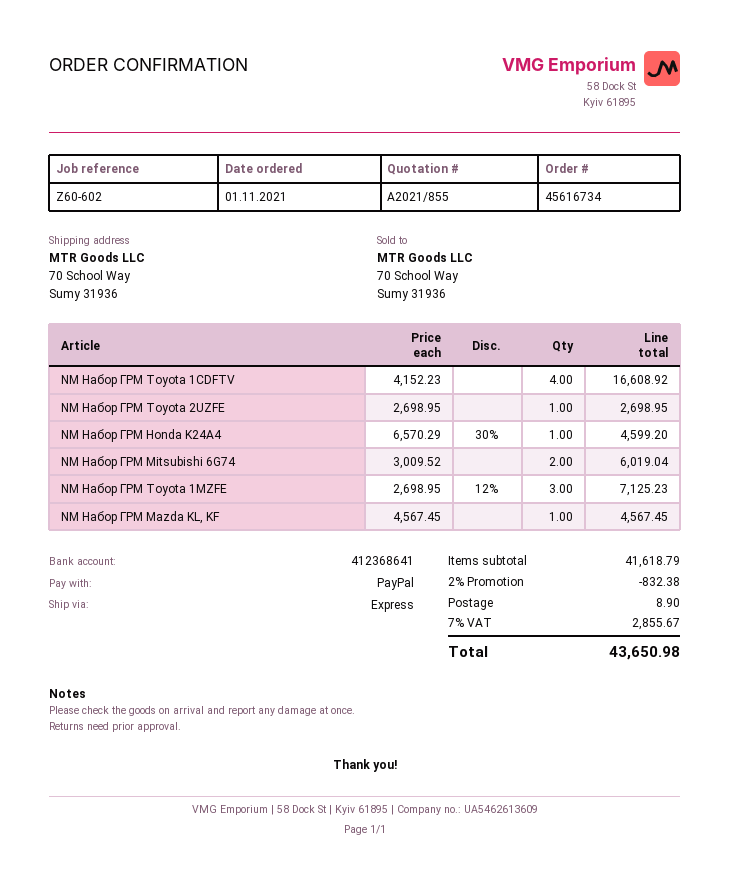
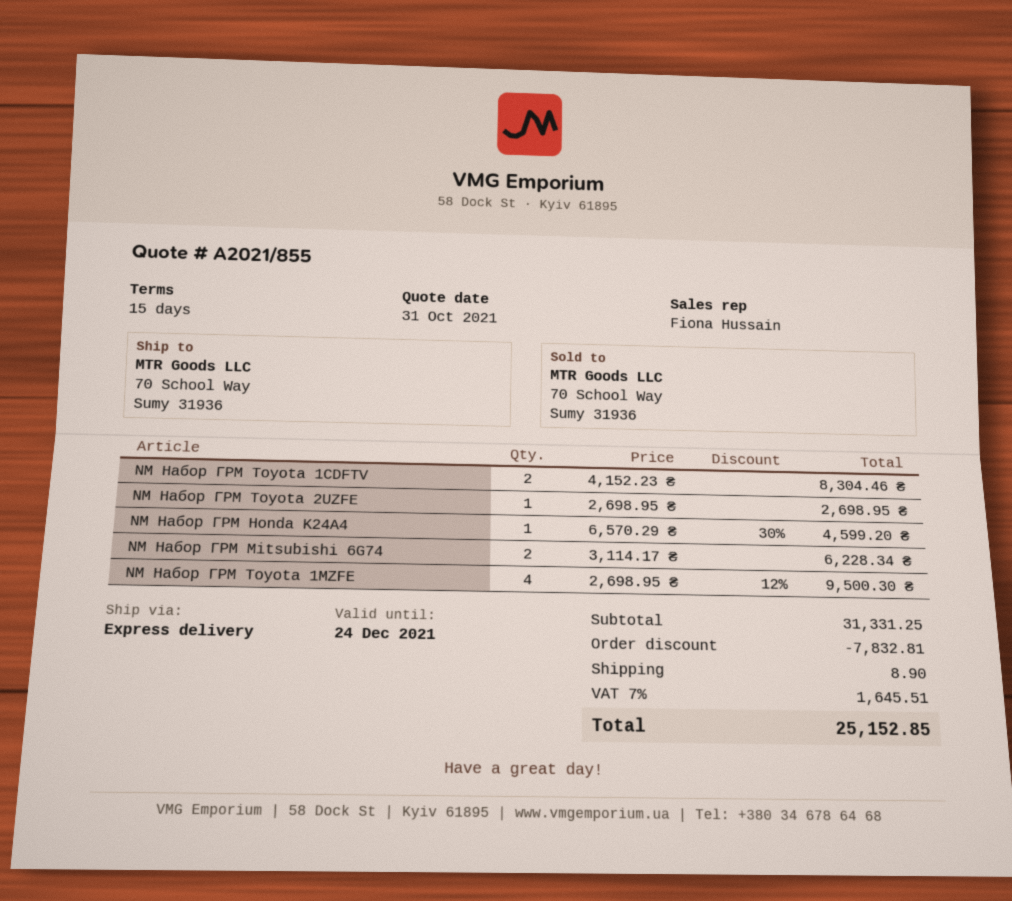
NM Набор ГРМ Toyota 1CDFTV: 4 x 4152.23 = 16608.92 -> 2 x 4152.23 = 8304.46
NM Набор ГРМ Mitsubishi 6G74: 2 x 3009.52 = 6019.04 -> 2 x 3114.17 = 6228.34
NM Набор ГРМ Toyota 1MZFE: 3 x 2698.95 - 12% = 7125.23 -> 4 x 2698.95 - 12% = 9500.30
NM Набор ГРМ Mazda KL, KF: 1 x 4567.45 = 4567.45 -> none
subtotal: 41618.79 -> 31331.25
discount: 832.38 -> 7832.81
tax: 7% = 2855.67 -> 7% = 1645.51
total: 43650.98 -> 25152.85

